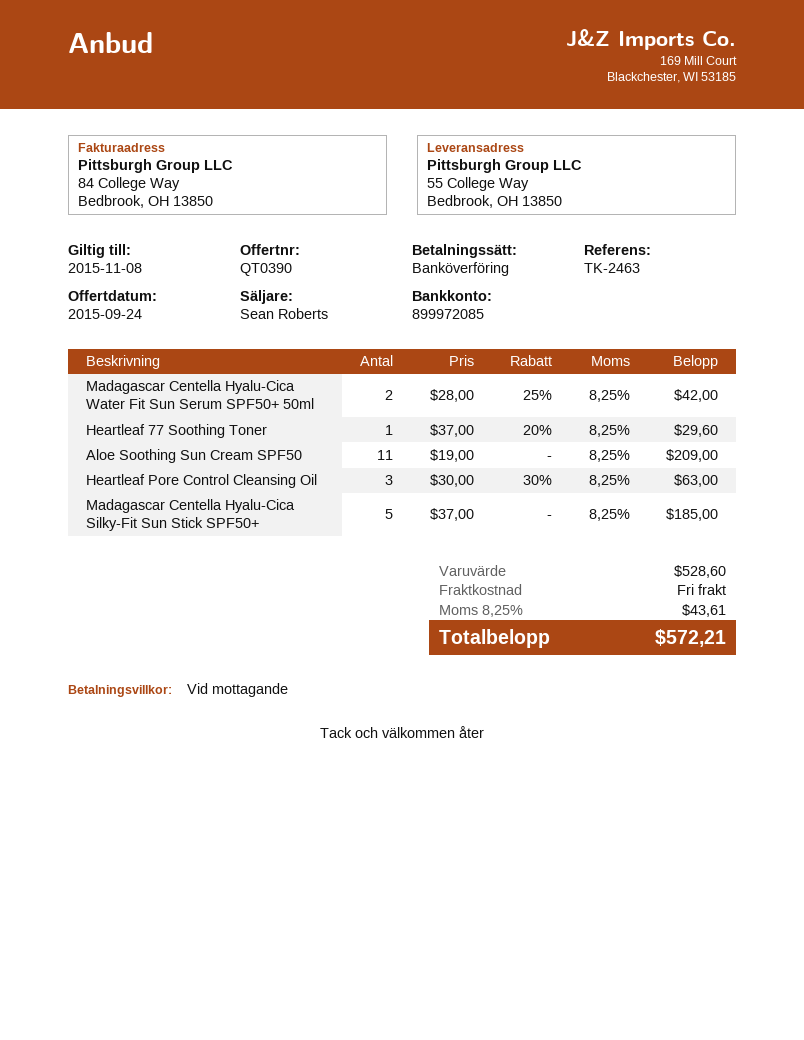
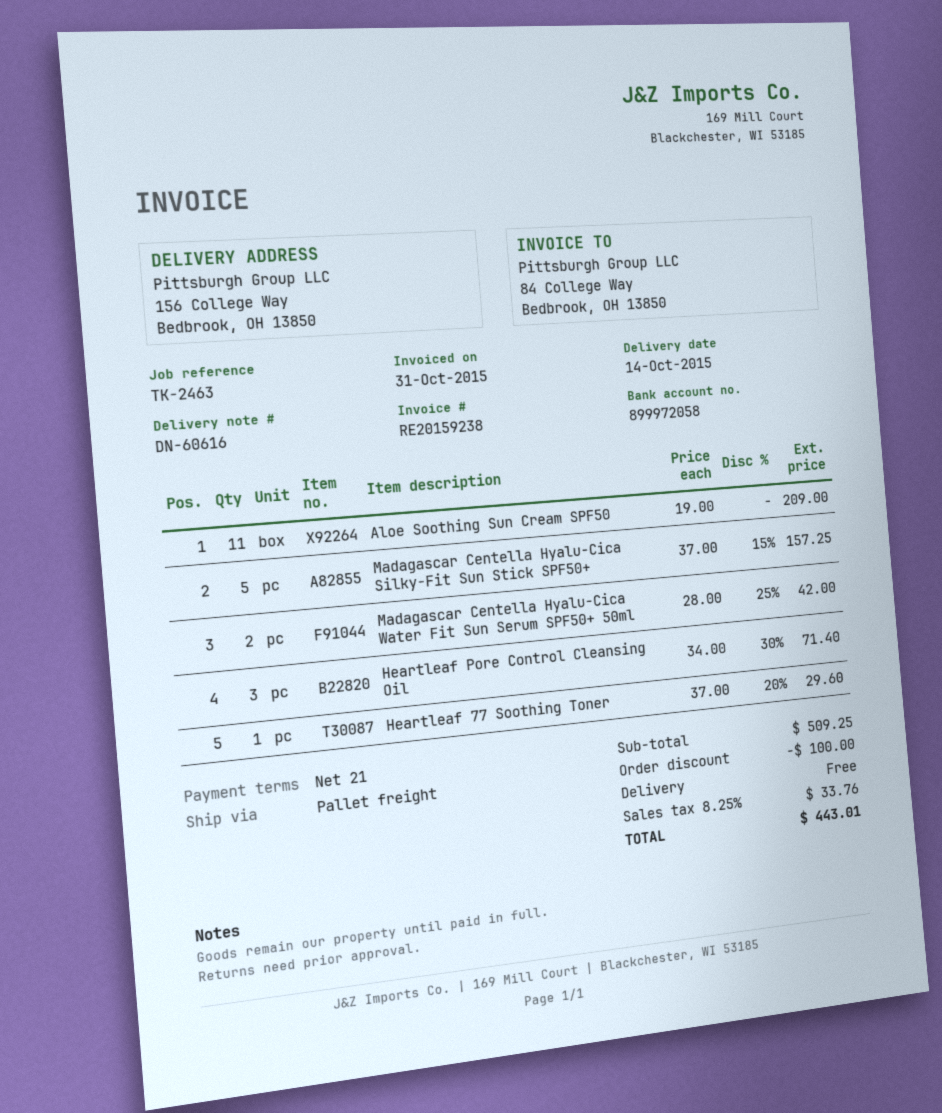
payment terms: on receipt -> 21 days
bank account: 899972085 -> 899972058
ship to: 55 College Way, Bedbrook, OH 13850 -> 156 College Way, Bedbrook, OH 13850
Heartleaf Pore Control Cleansing Oil: 3 x 30.00 - 30% = 63.00 -> 3 x 34.00 - 30% = 71.40
Madagascar Centella Hyalu-Cica Silky-Fit Sun Stick SPF50+: 5 x 37.00 = 185.00 -> 5 x 37.00 - 15% = 157.25
subtotal: 528.60 -> 509.25
discount: none -> 100.00
tax: 8.25% = 43.61 -> 8.25% = 33.76
total: 572.21 -> 443.01

